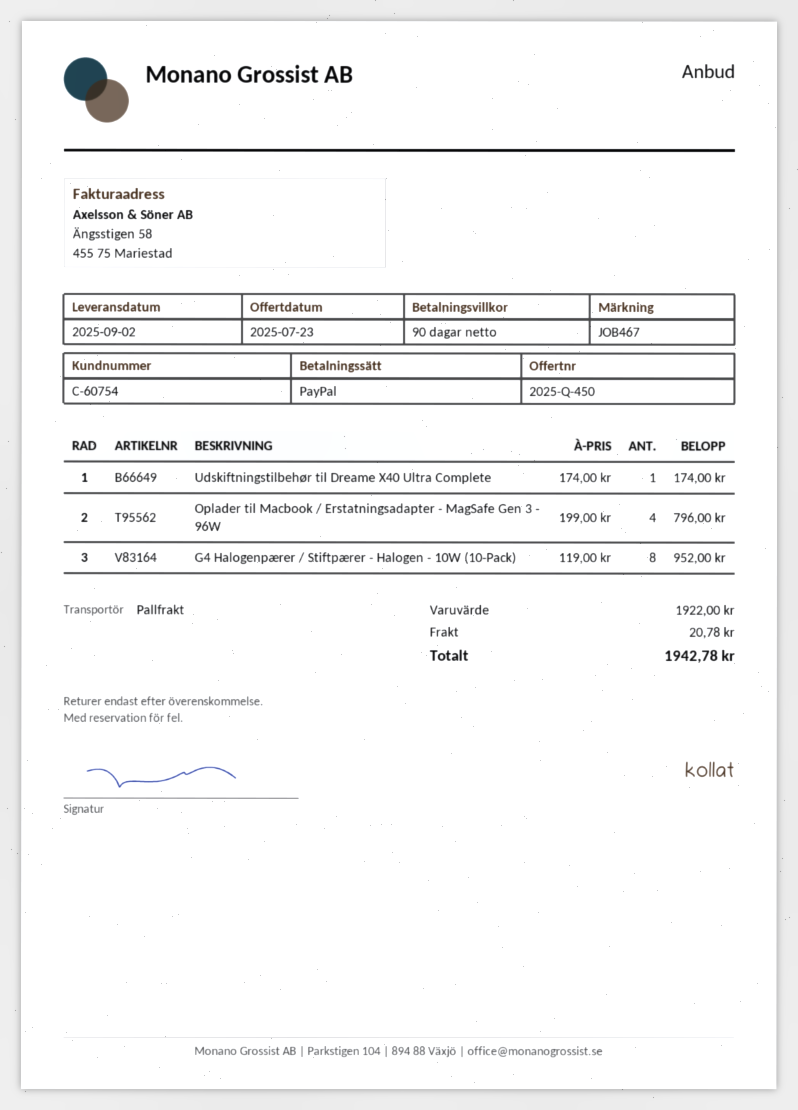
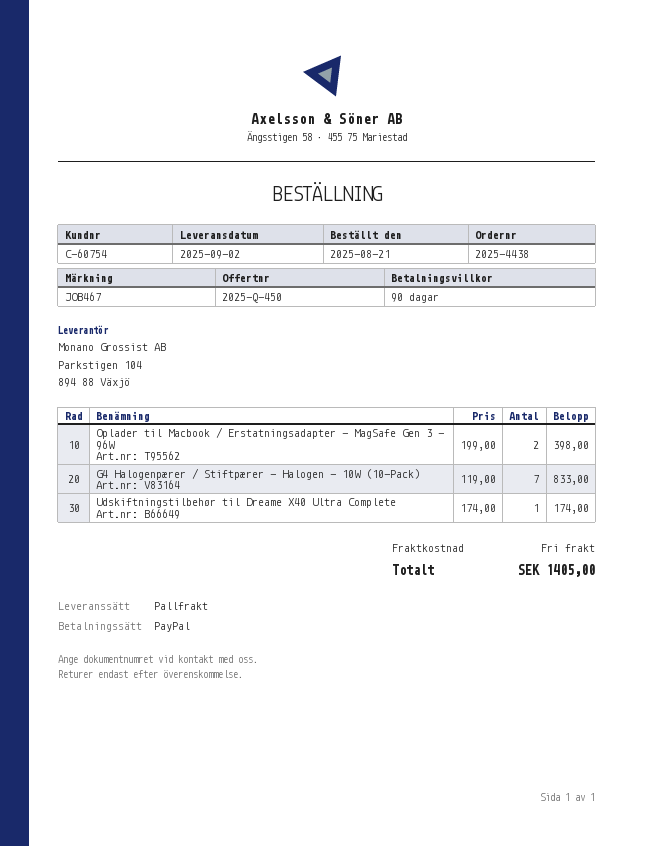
Oplader til Macbook / Erstatningsadapter - MagSafe Gen 3 - 96W: 4 x 199.00 = 796.00 -> 2 x 199.00 = 398.00
G4 Halogenpærer / Stiftpærer - Halogen - 10W (10-Pack): 8 x 119.00 = 952.00 -> 7 x 119.00 = 833.00
shipping: 20.78 -> 0.00
total: 1942.78 -> 1405.00

